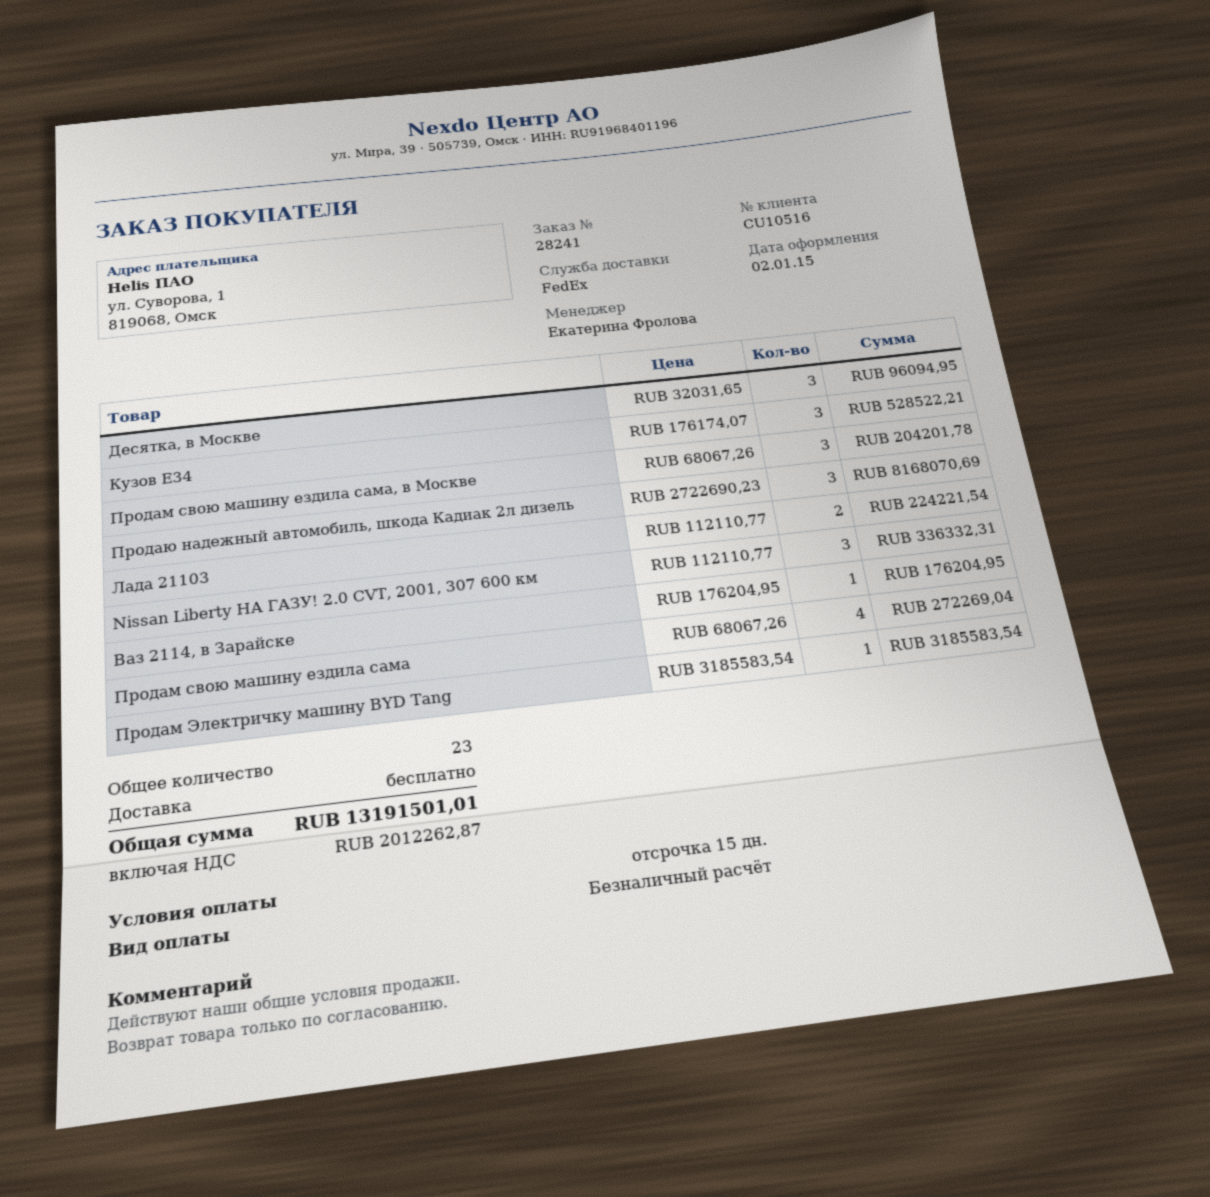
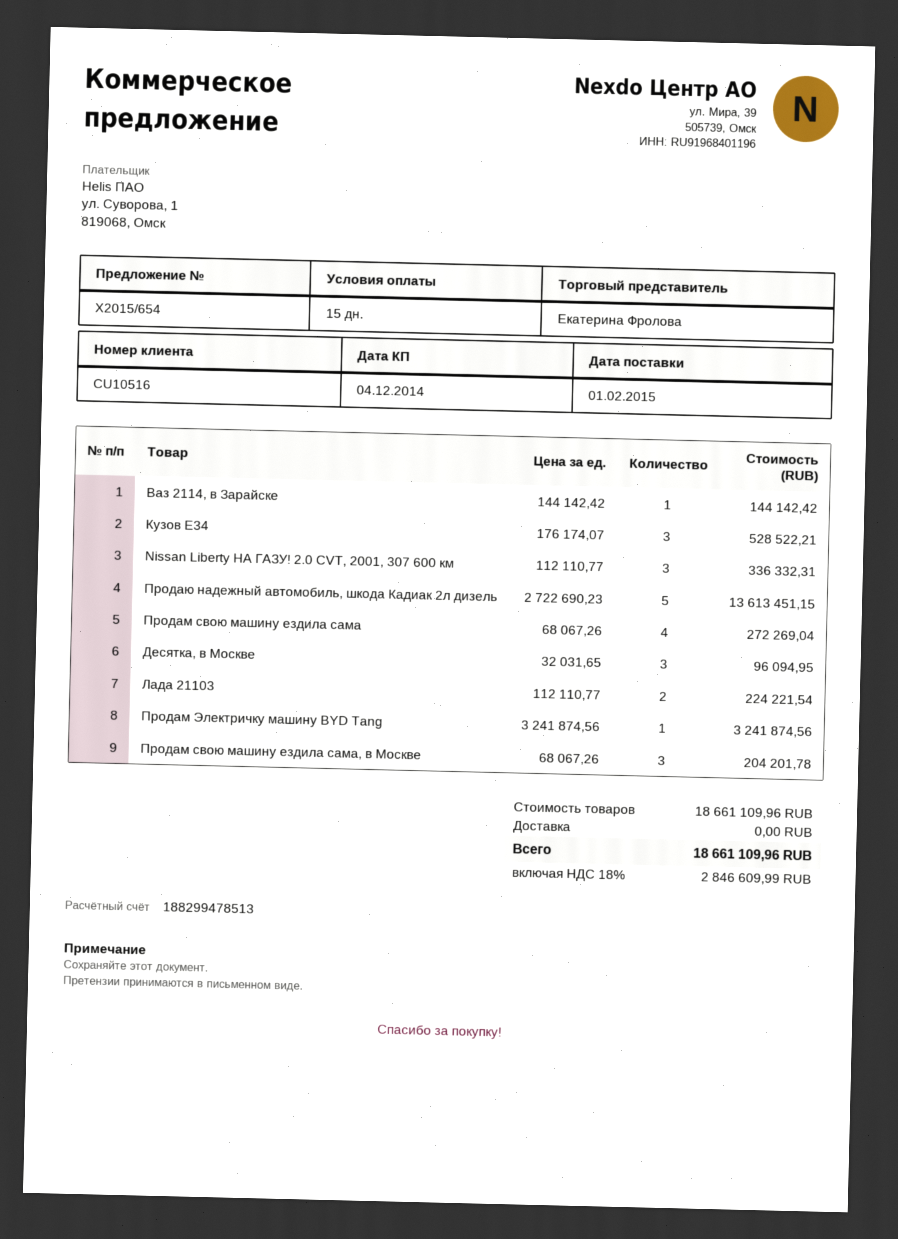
Продаю надежный автомобиль, шкода Кадиак 2л дизель: 3 x 2722690.23 = 8168070.69 -> 5 x 2722690.23 = 13613451.15
Ваз 2114, в Зарайске: 1 x 176204.95 = 176204.95 -> 1 x 144142.42 = 144142.42
Продам Электричку машину BYD Tang: 1 x 3185583.54 = 3185583.54 -> 1 x 3241874.56 = 3241874.56
tax: 2012262.87 -> 2846609.99
total: 13191501.01 -> 18661109.96

